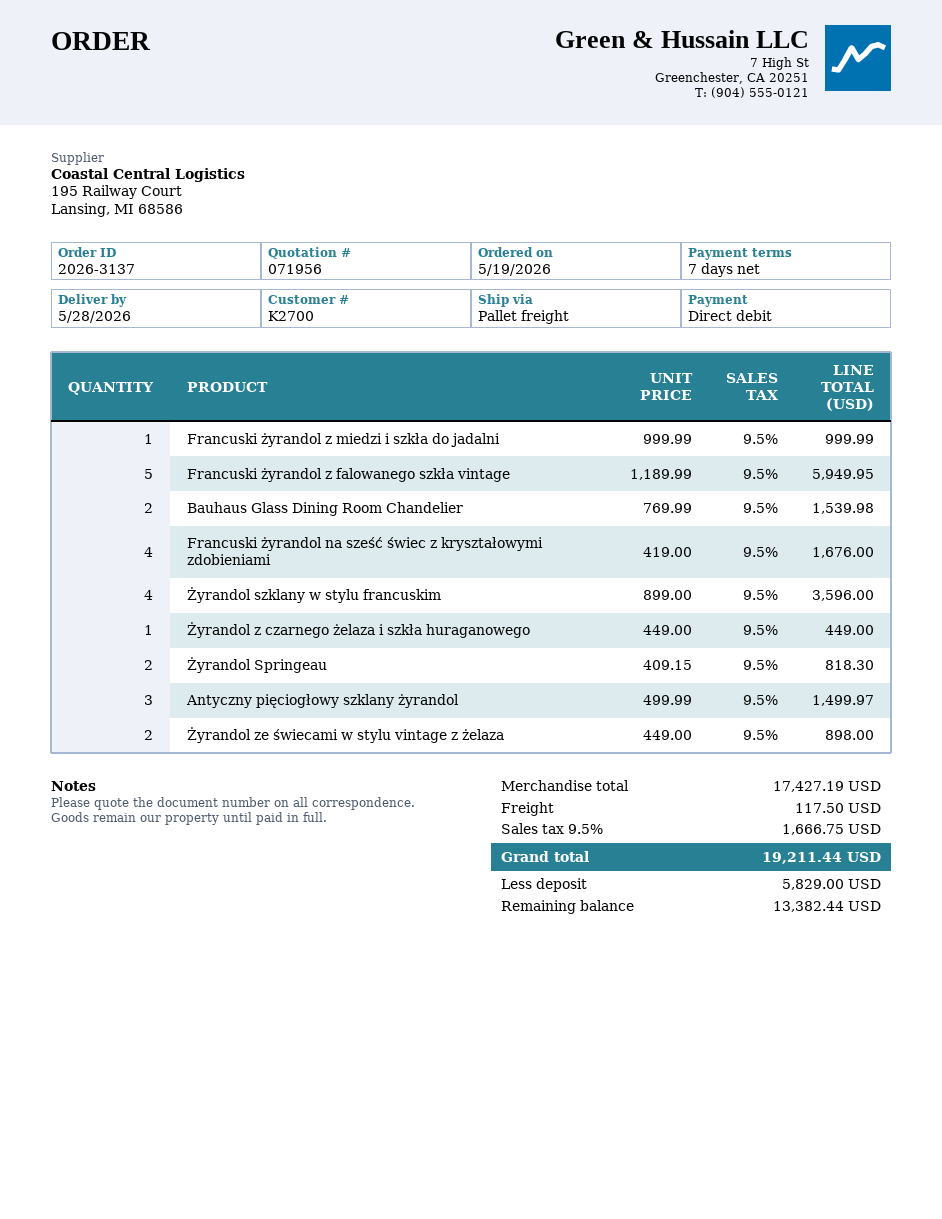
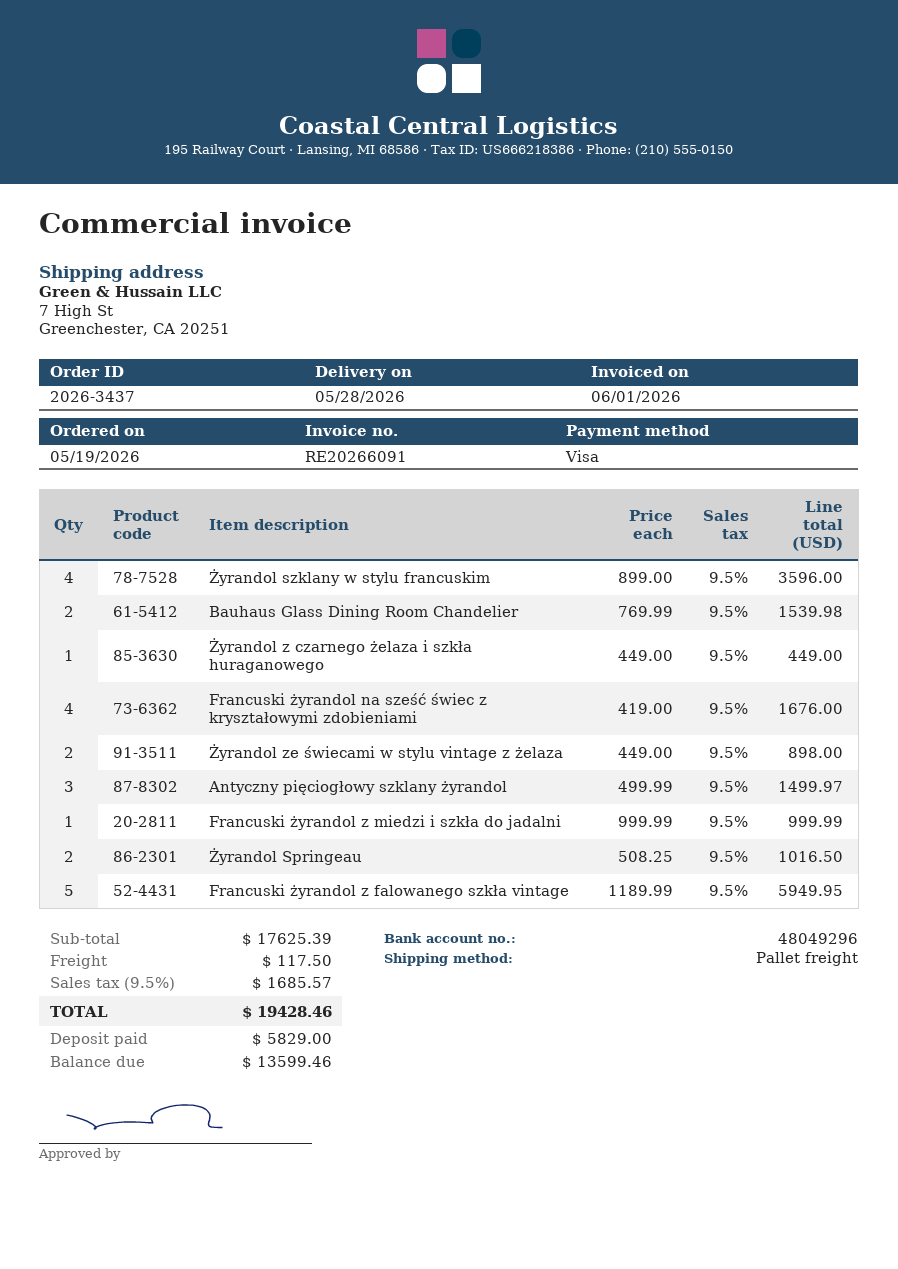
order number: 2026-3137 -> 2026-3437
payment method: direct debit -> Visa
Żyrandol Springeau: 2 x 409.15 = 818.30 -> 2 x 508.25 = 1016.50
subtotal: 17427.19 -> 17625.39
tax: 9.5% = 1666.75 -> 9.5% = 1685.57
total: 19211.44 -> 19428.46
balance: 13382.44 -> 13599.46

